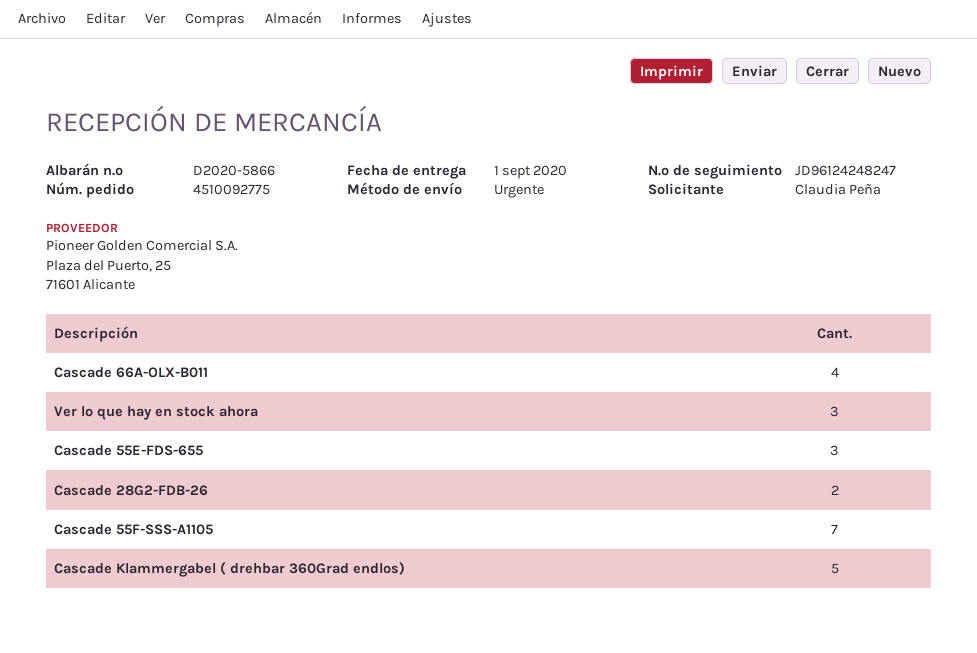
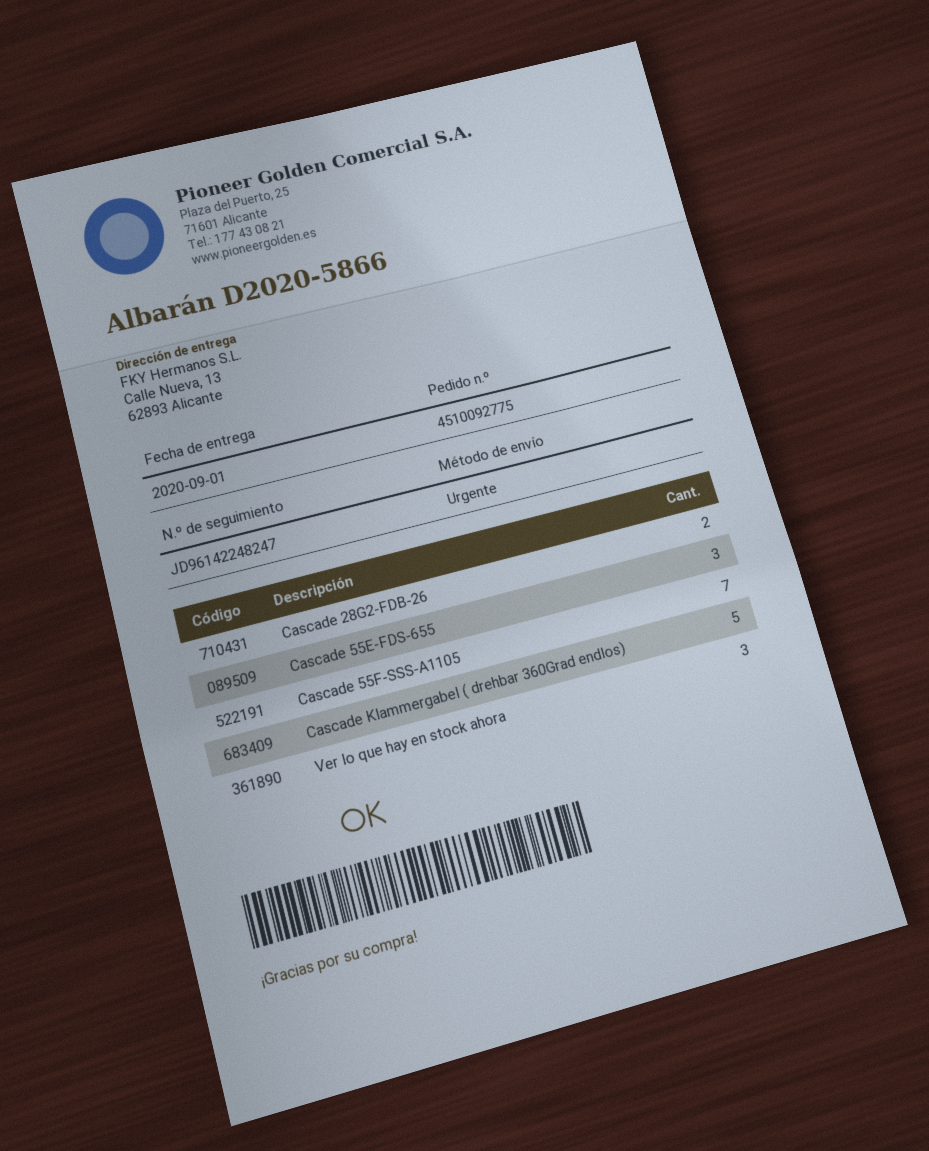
tracking number: JD96124248247 -> JD96142248247
Cascade 66A-OLX-B011: 4 -> none

